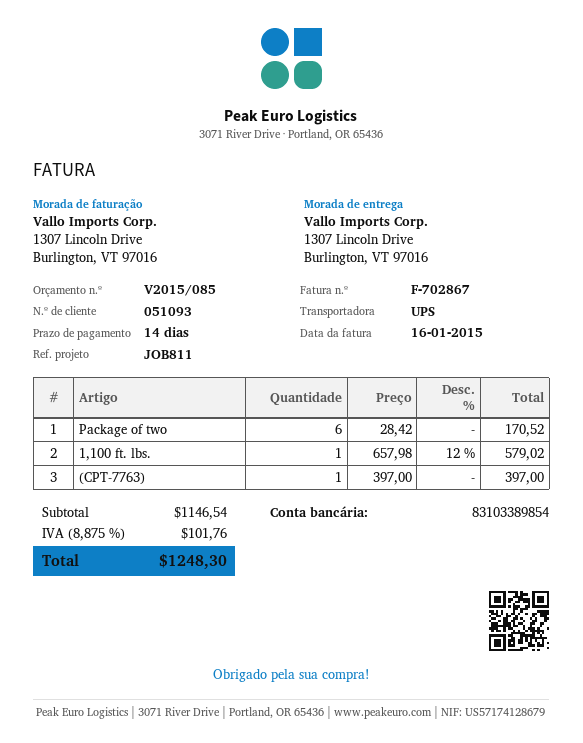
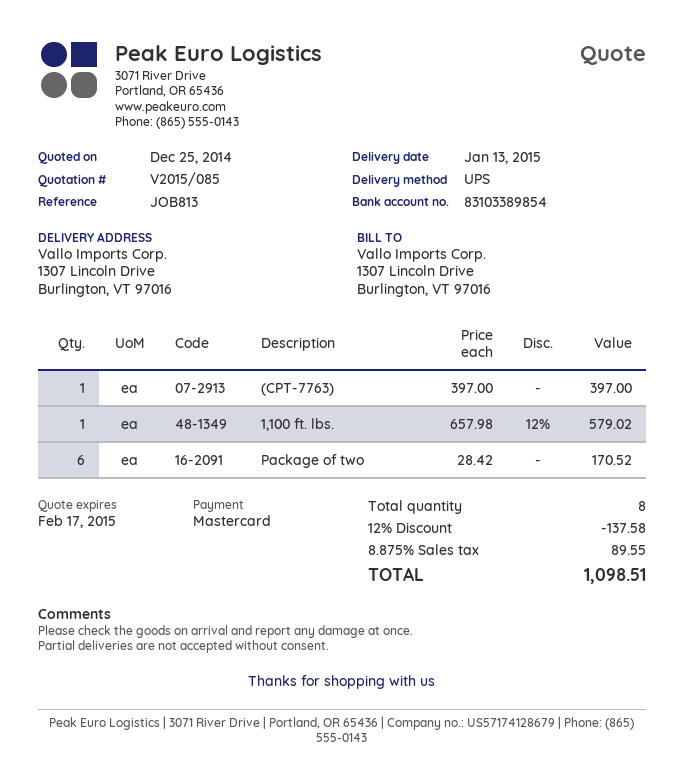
reference: JOB811 -> JOB813
discount: none -> 12% = 137.58
tax: 8.875% = 101.76 -> 8.875% = 89.55
total: 1248.30 -> 1098.51

